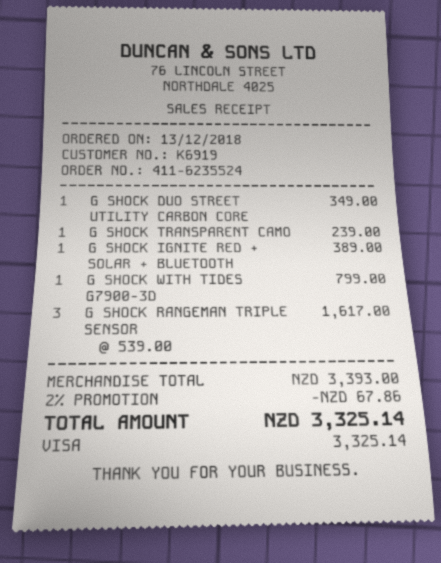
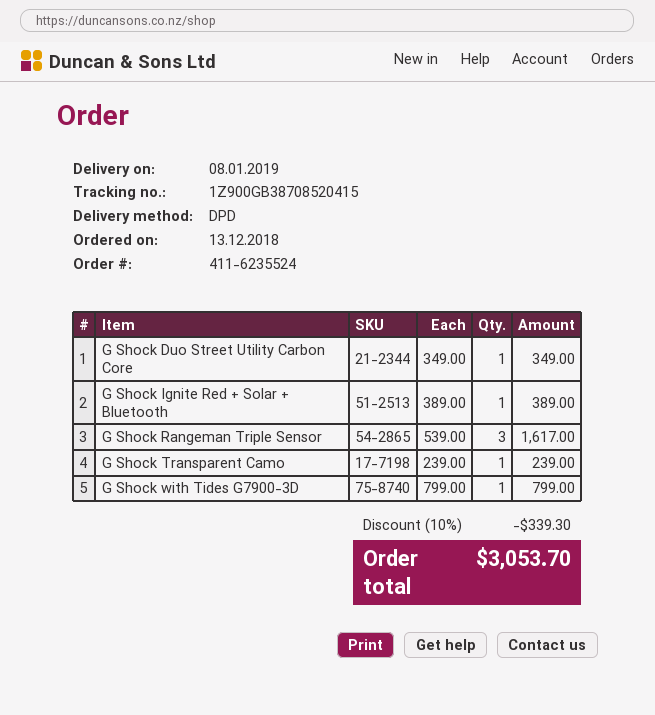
discount: 2% = 67.86 -> 10% = 339.30
total: 3325.14 -> 3053.70

